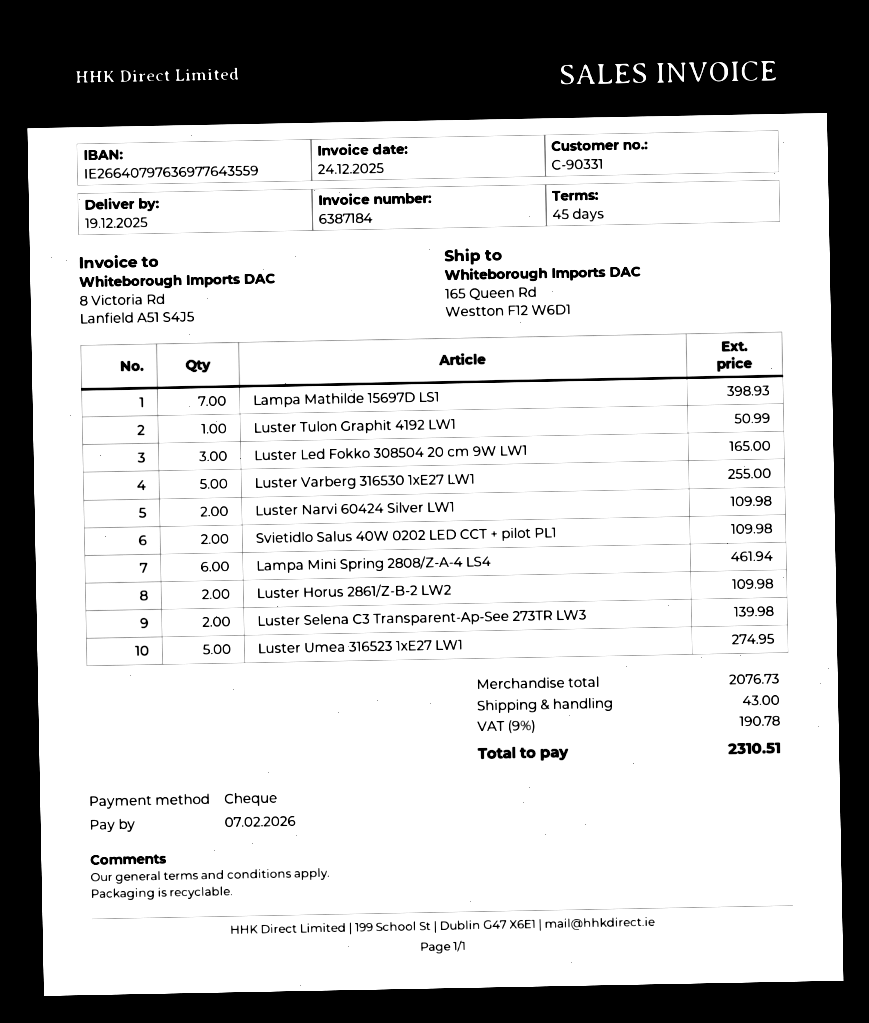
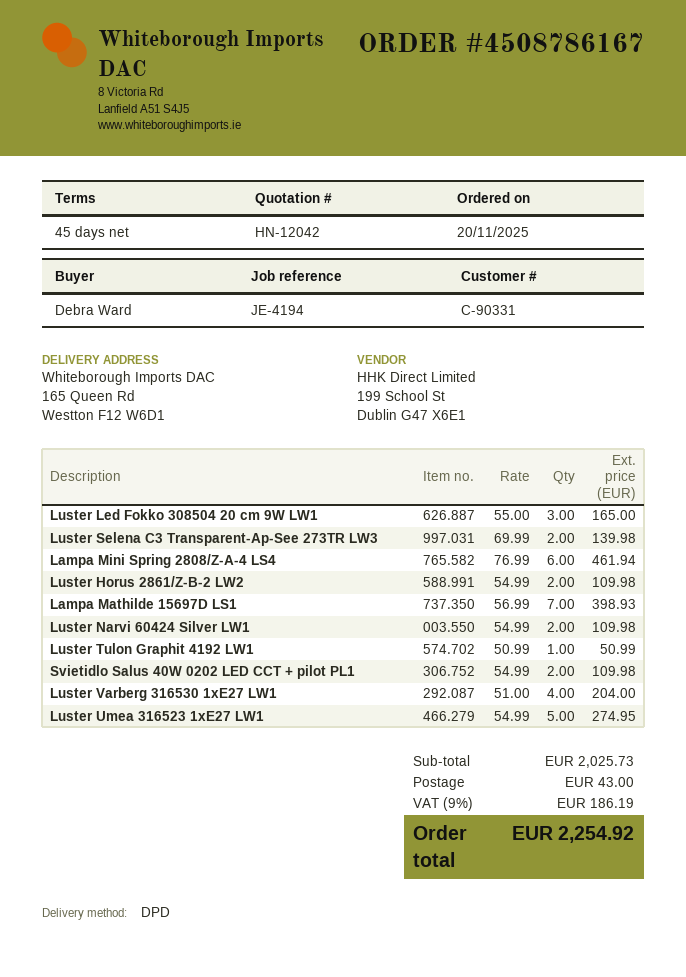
Luster Varberg 316530 1xE27 LW1: 5 for 255.00 -> 4 for 204.00
subtotal: 2076.73 -> 2025.73
tax: 9% = 190.78 -> 9% = 186.19
total: 2310.51 -> 2254.92

